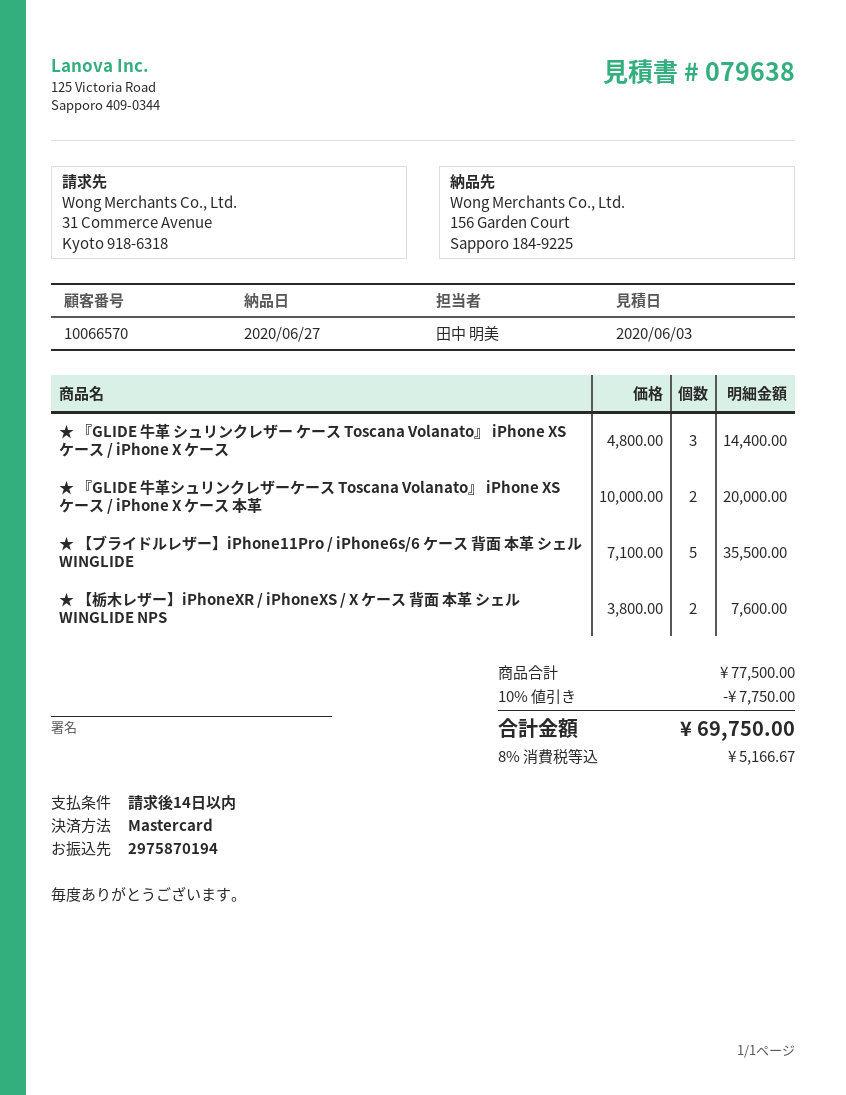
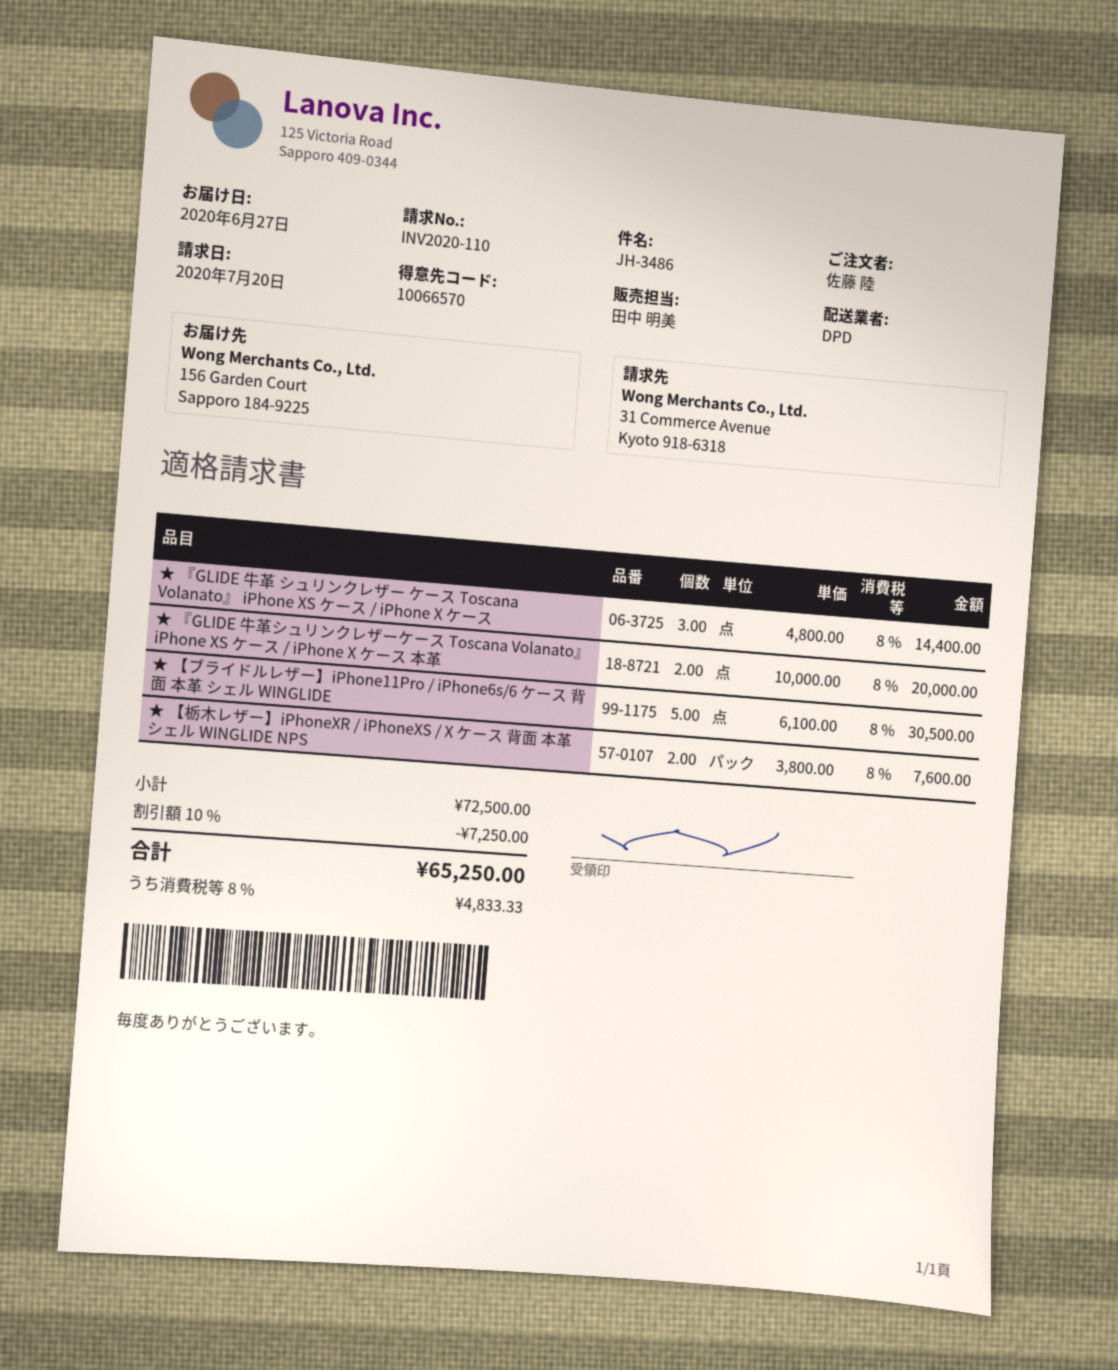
★ 【ブライドルレザー】iPhone11Pro / iPhone6s/6 ケース 背面 本革 シェル WINGLIDE: 5 x 7100.00 = 35500.00 -> 5 x 6100.00 = 30500.00
subtotal: 77500.00 -> 72500.00
discount: 10% = 7750.00 -> 10% = 7250.00
tax: 8% = 5166.67 -> 8% = 4833.33
total: 69750.00 -> 65250.00

